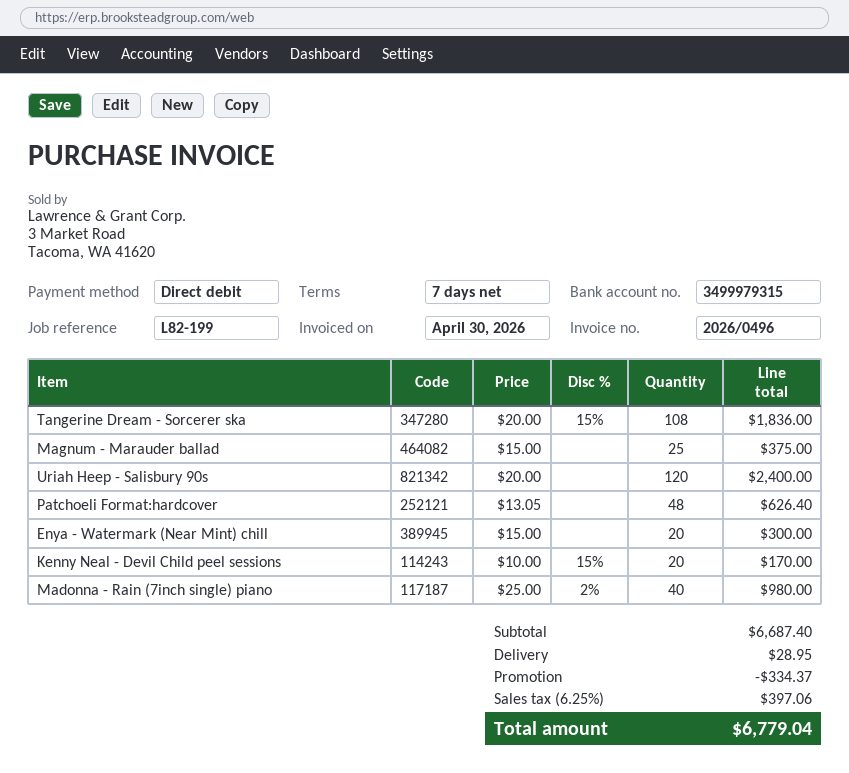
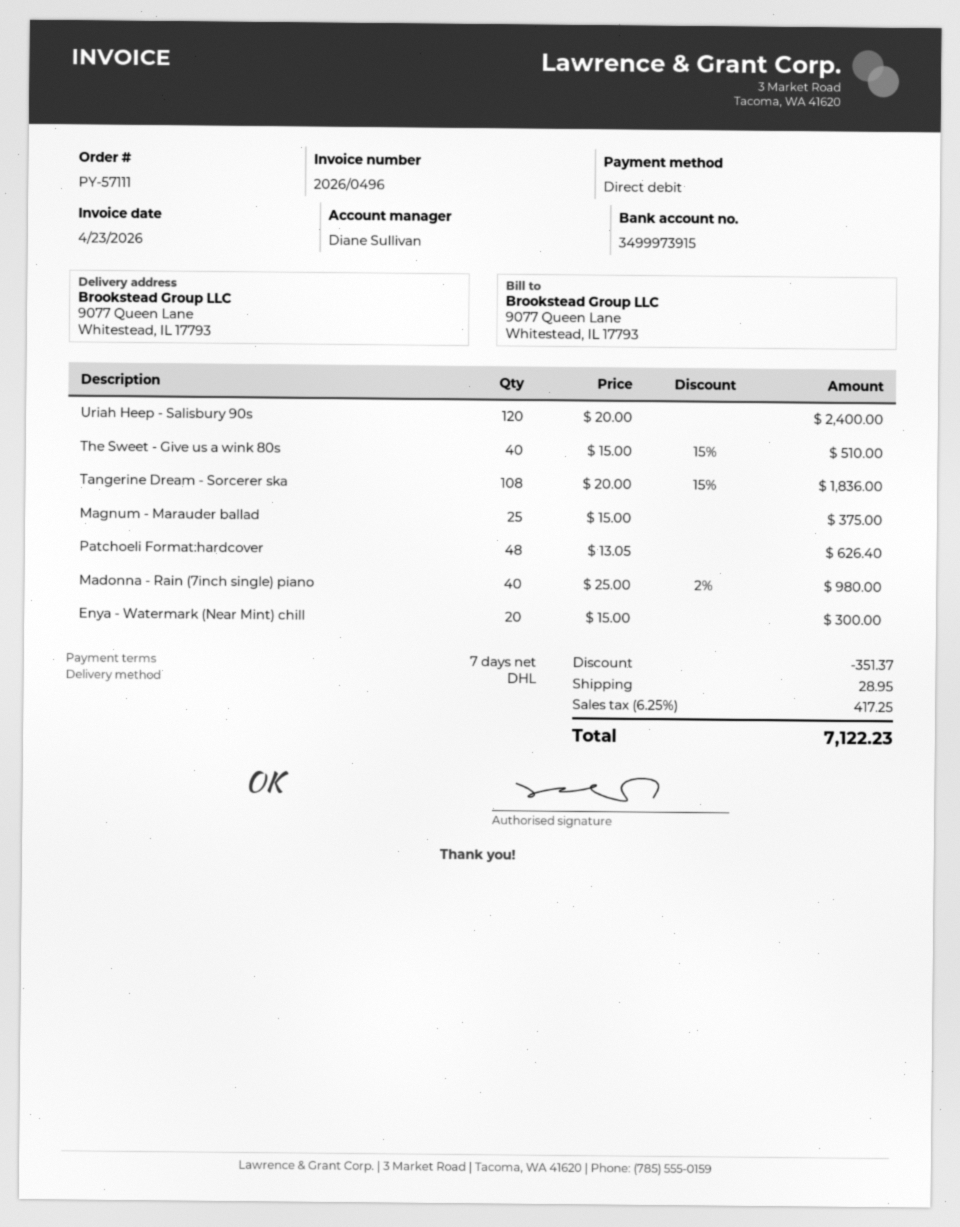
invoice date: 2026-04-30 -> 2026-04-23
bank account: 3499979315 -> 3499973915
Kenny Neal - Devil Child peel sessions: 20 x 10.00 - 15% = 170.00 -> none
The Sweet - Give us a wink 80s: none -> 40 x 15.00 - 15% = 510.00
discount: 334.37 -> 351.37
tax: 6.25% = 397.06 -> 6.25% = 417.25
total: 6779.04 -> 7122.23

